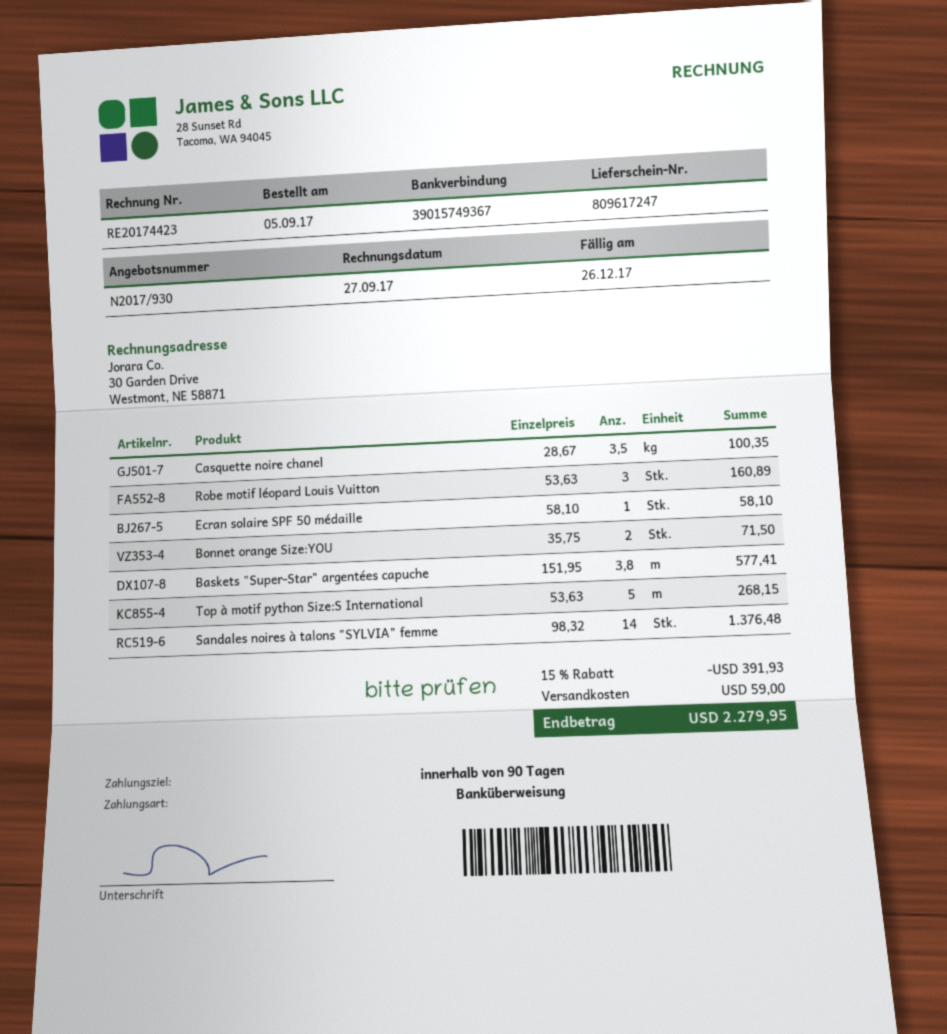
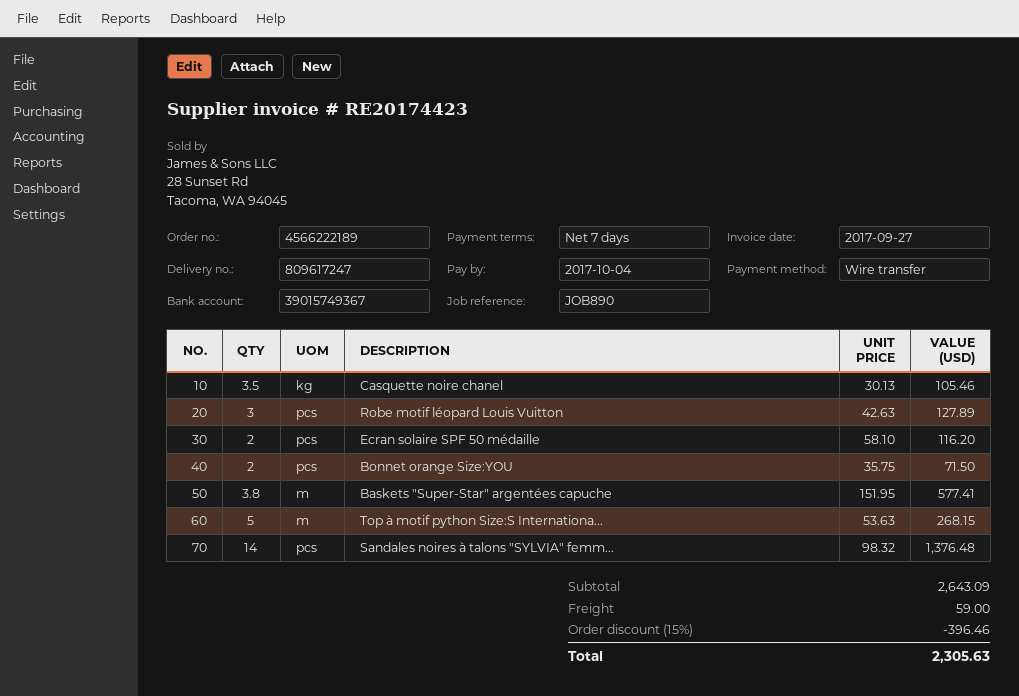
payment terms: 90 days -> 7 days
due date: 2017-12-26 -> 2017-10-04
Casquette noire chanel: 3.5 x 28.67 = 100.35 -> 3.5 x 30.13 = 105.46
Robe motif léopard Louis Vuitton: 3 x 53.63 = 160.89 -> 3 x 42.63 = 127.89
Ecran solaire SPF 50 médaille: 1 x 58.10 = 58.10 -> 2 x 58.10 = 116.20
discount: 15% = 391.93 -> 15% = 396.46
total: 2279.95 -> 2305.63

